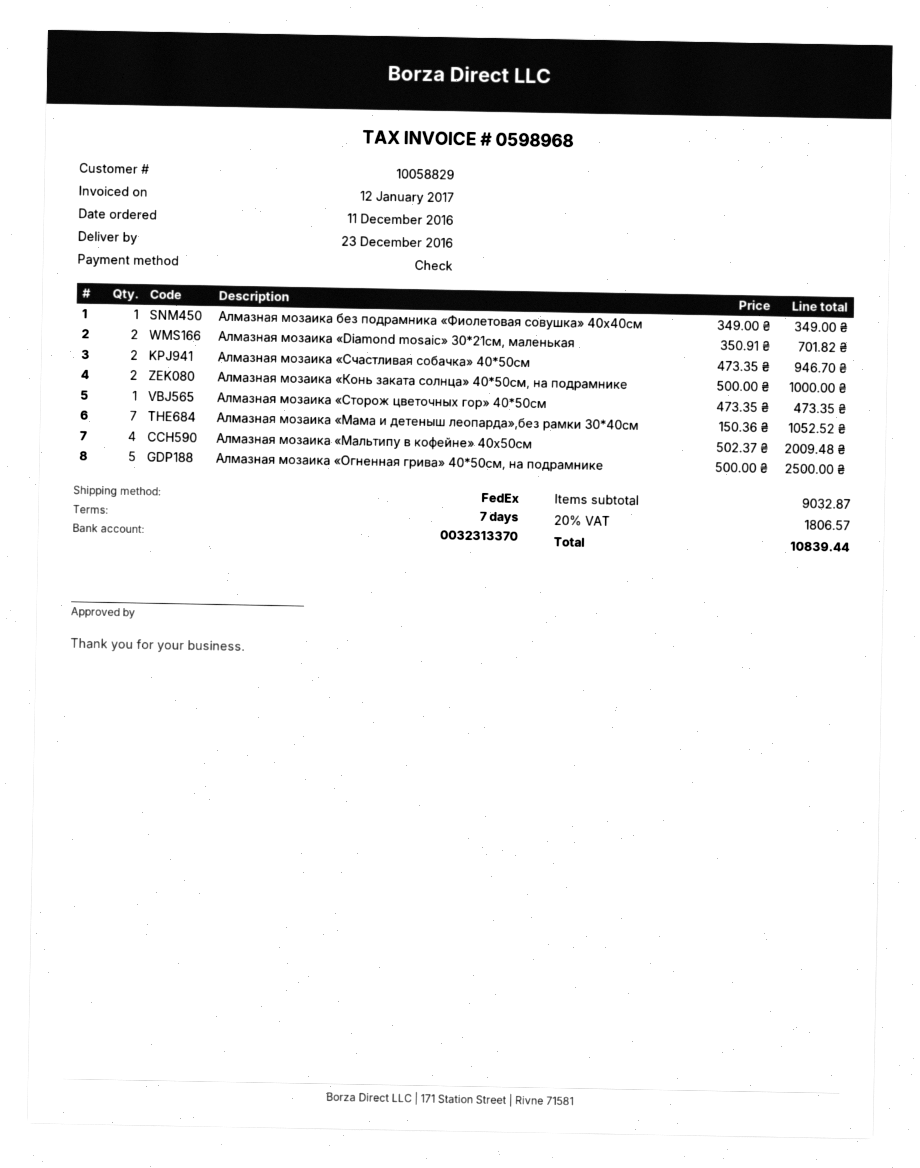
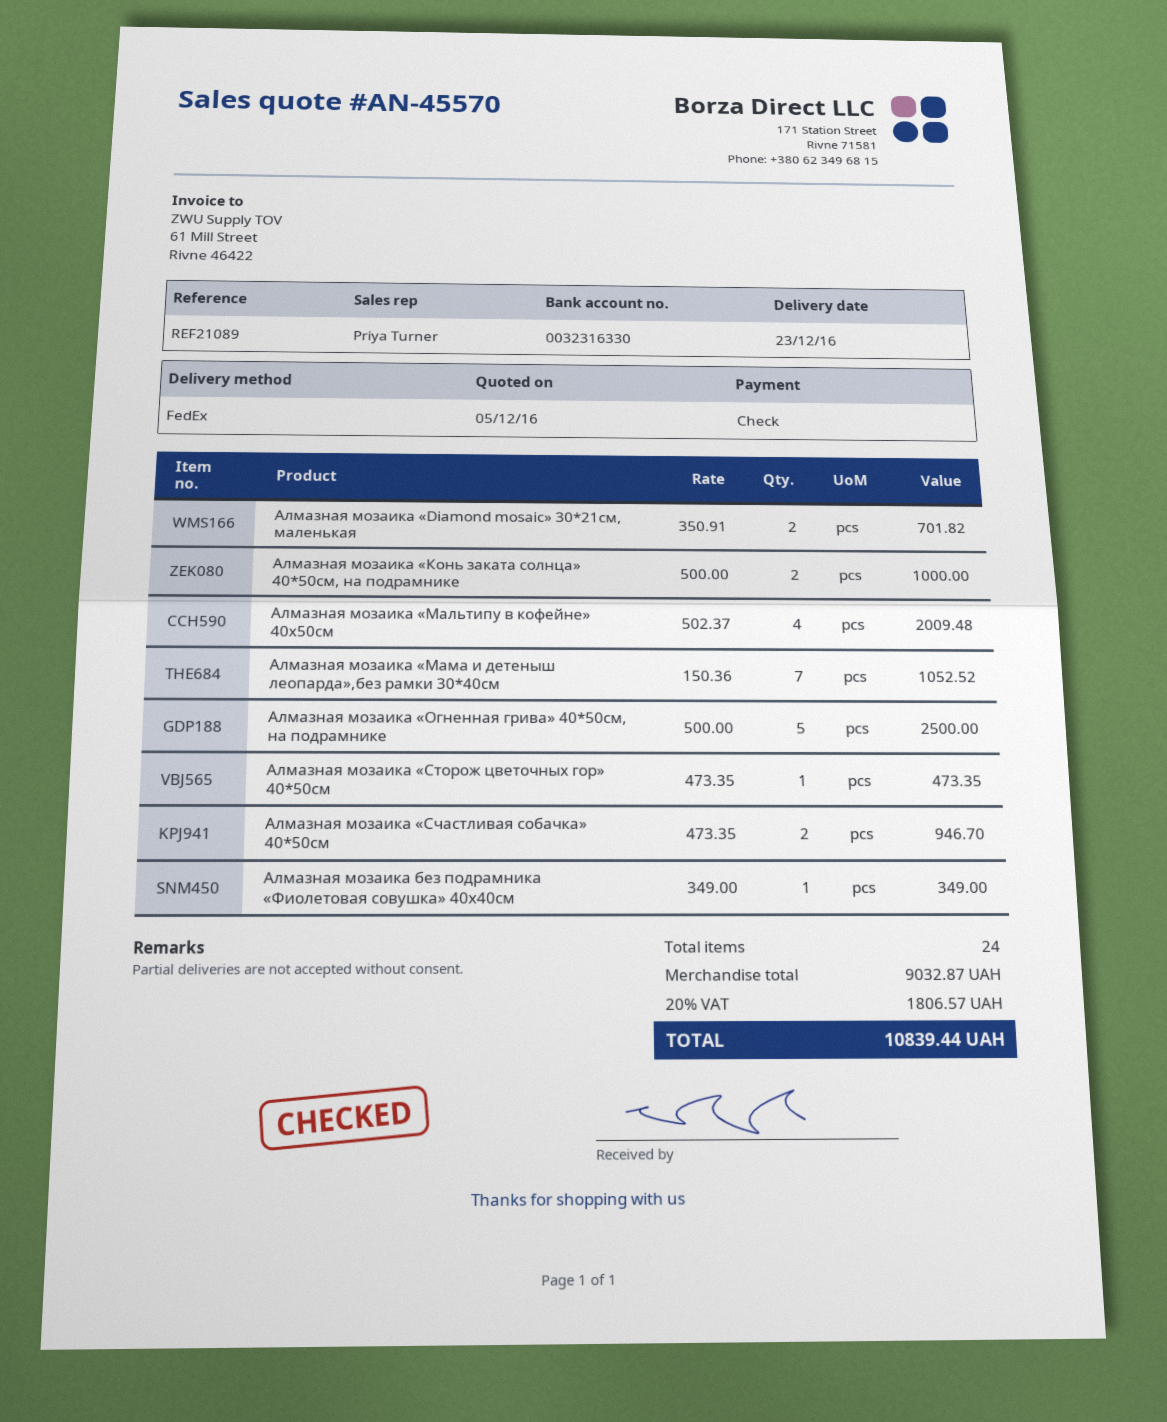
bank account: 0032313370 -> 0032316330

